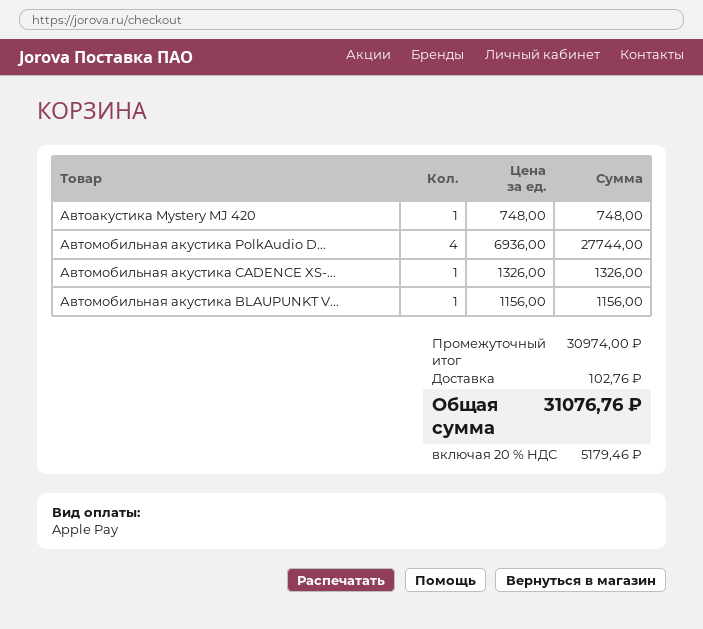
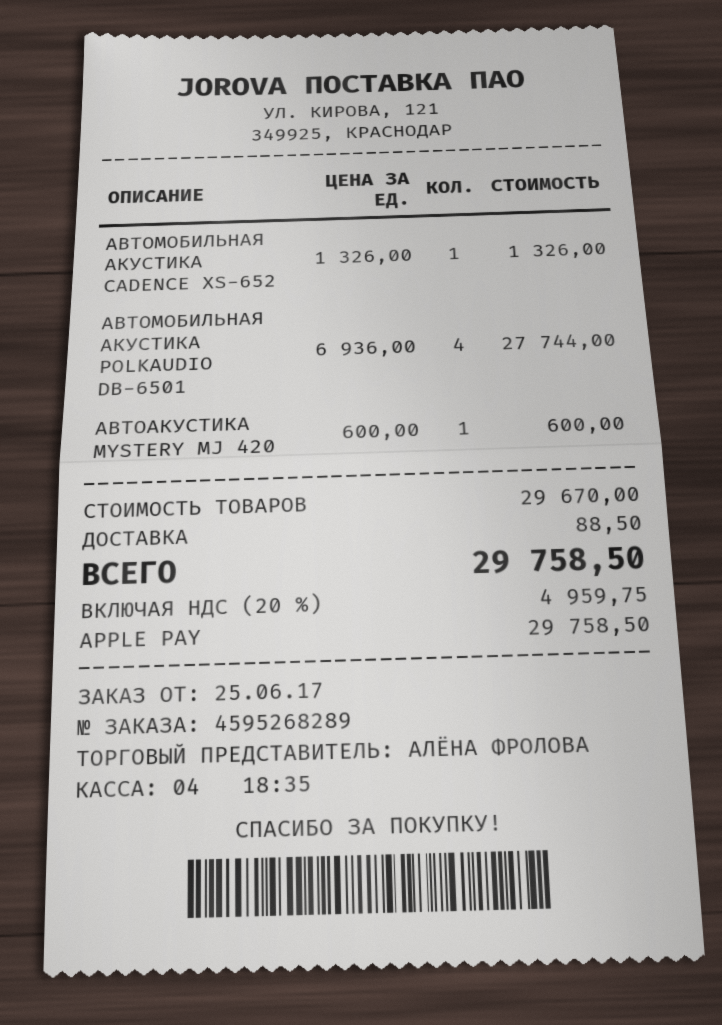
Автоакустика Mystery MJ 420: 1 x 748.00 = 748.00 -> 1 x 600.00 = 600.00
Автомобильная акустика BLAUPUNKT V...: 1 x 1156.00 = 1156.00 -> none
subtotal: 30974.00 -> 29670.00
shipping: 102.76 -> 88.50
tax: 20% = 5179.46 -> 20% = 4959.75
total: 31076.76 -> 29758.50

